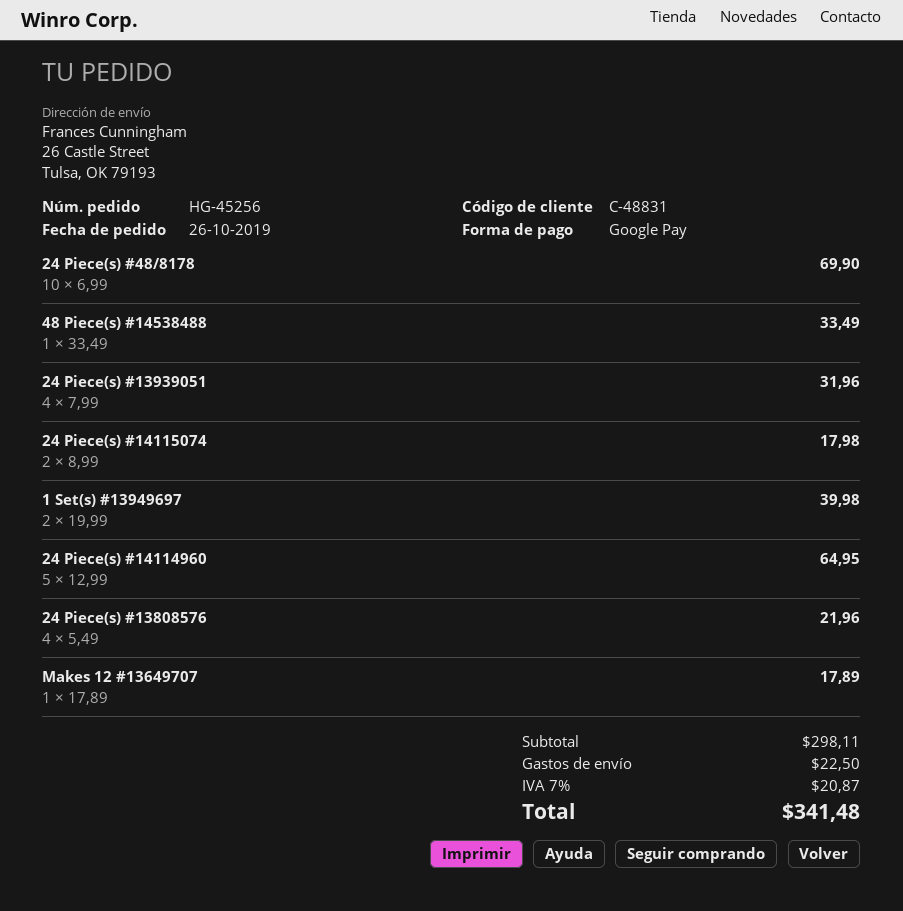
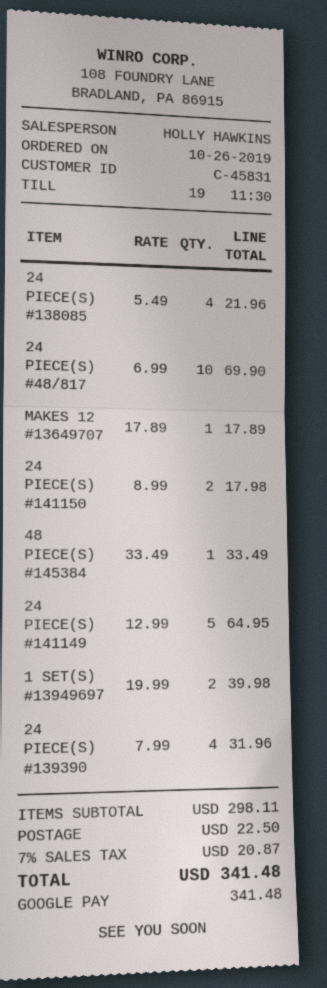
customer number: C-48831 -> C-45831

